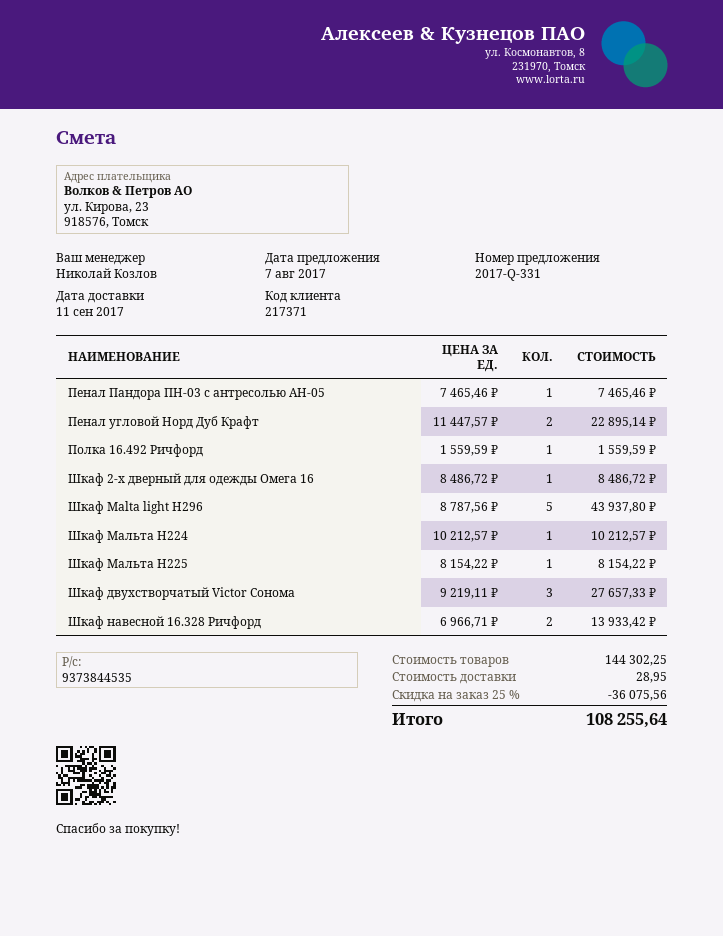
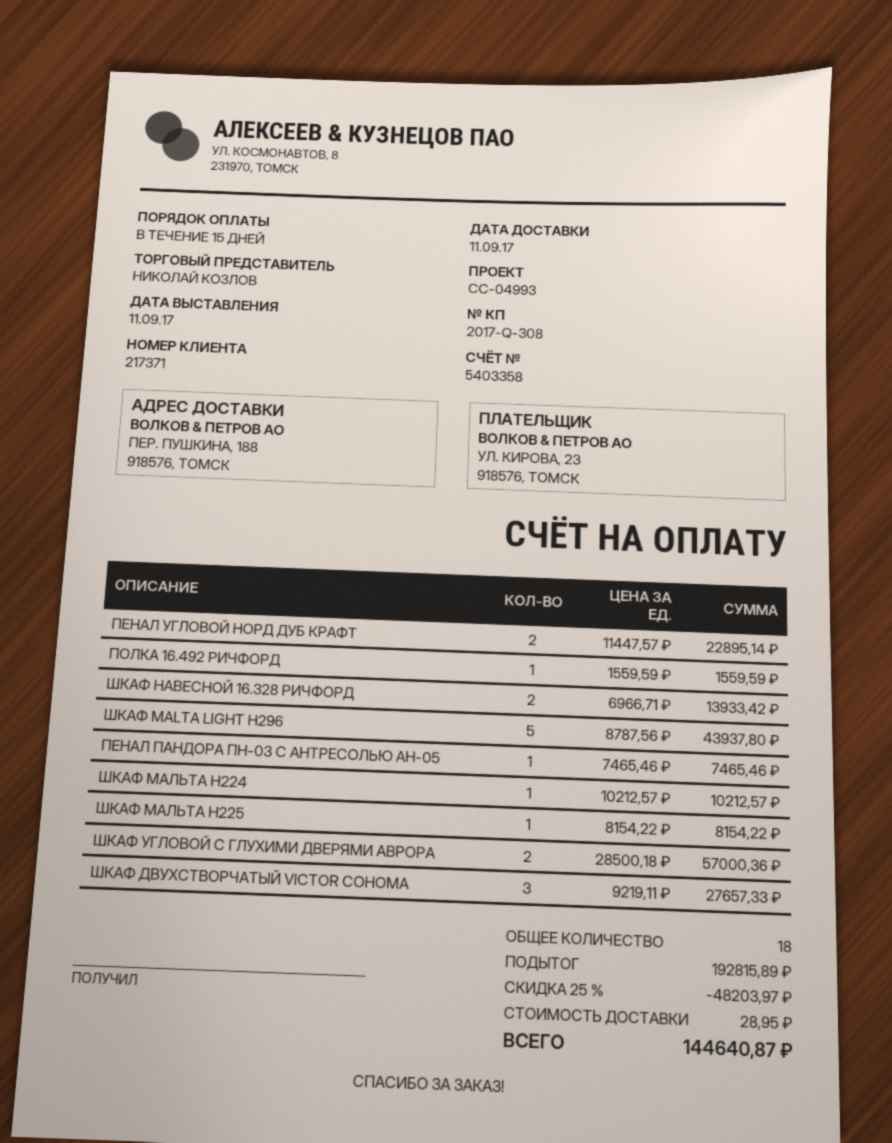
quote number: 2017-Q-331 -> 2017-Q-308
Шкаф 2-х дверный для одежды Омега 16: 1 x 8486.72 = 8486.72 -> none
ШКАФ УГЛОВОЙ С ГЛУХИМИ ДВЕРЯМИ АВРОРА: none -> 2 x 28500.18 = 57000.36
subtotal: 144302.25 -> 192815.89
discount: 25% = 36075.56 -> 25% = 48203.97
total: 108255.64 -> 144640.87

